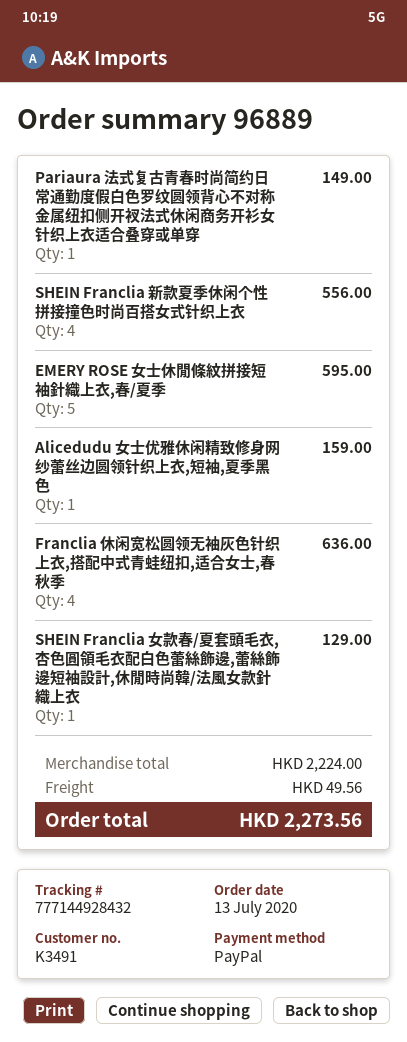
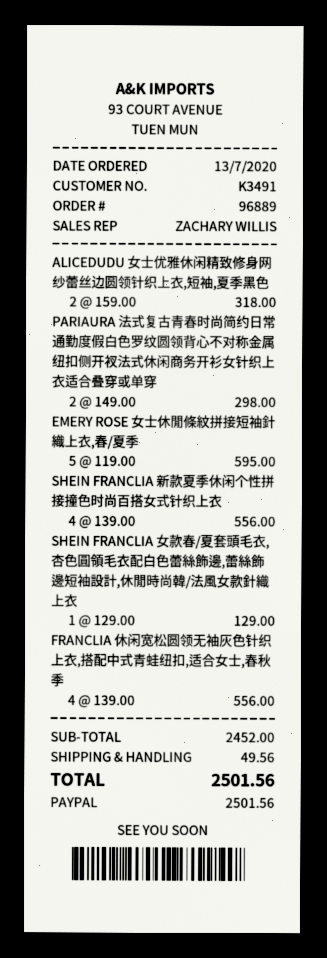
Pariaura 法式复古青春时尚简约日常通勤度假白色罗纹圆领背心不对称金属纽扣侧开衩法式休闲商务开衫女针织上衣适合叠穿或单穿: 1 for 149.00 -> 2 for 298.00
Alicedudu 女士优雅休闲精致修身网纱蕾丝边圆领针织上衣,短袖,夏季黑色: 1 for 159.00 -> 2 for 318.00
Franclia 休闲宽松圆领无袖灰色针织上衣,搭配中式青蛙纽扣,适合女士,春秋季: 4 for 636.00 -> 4 for 556.00
subtotal: 2224.00 -> 2452.00
total: 2273.56 -> 2501.56

